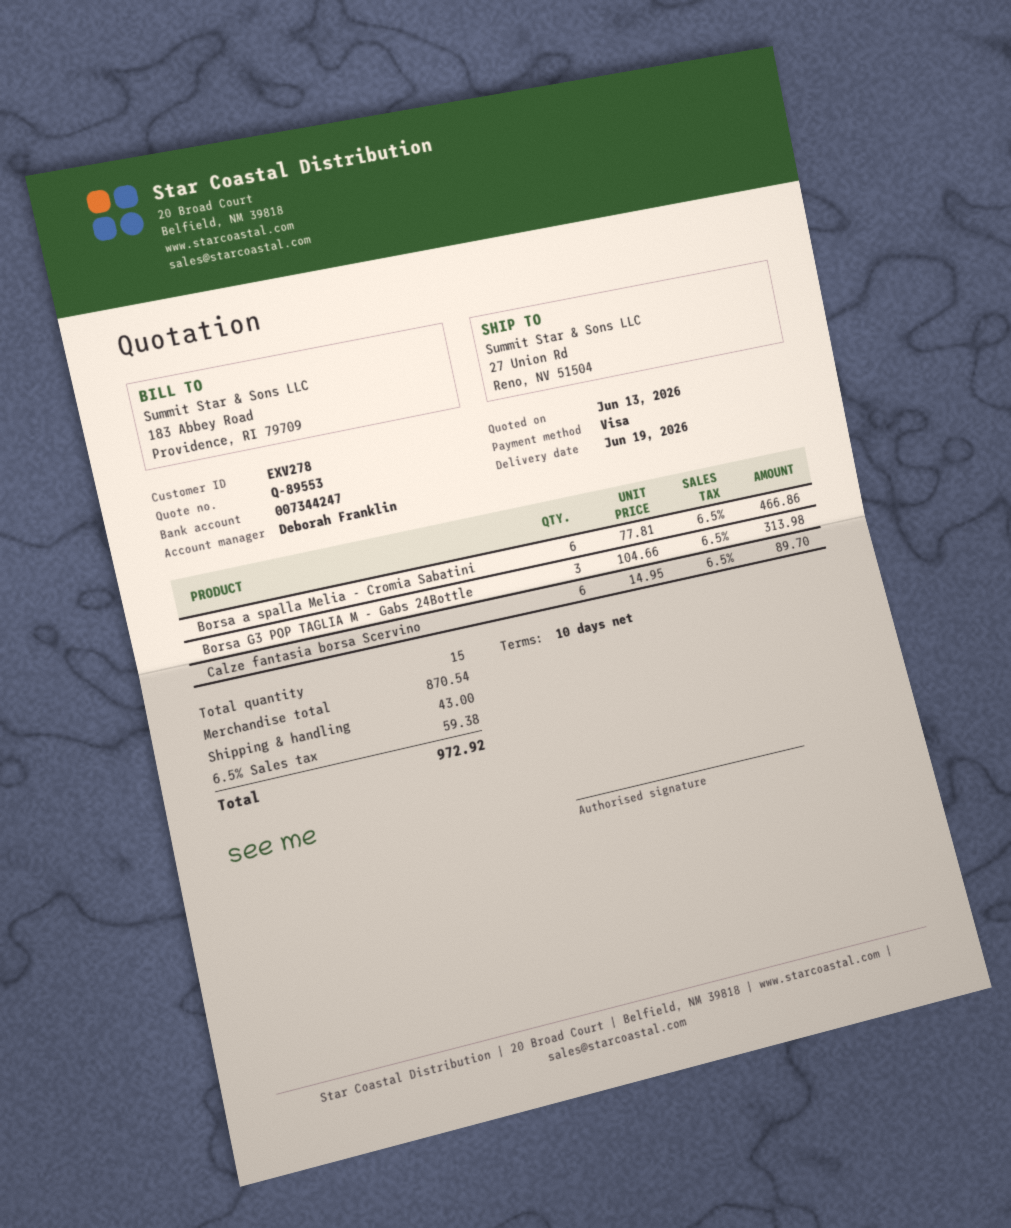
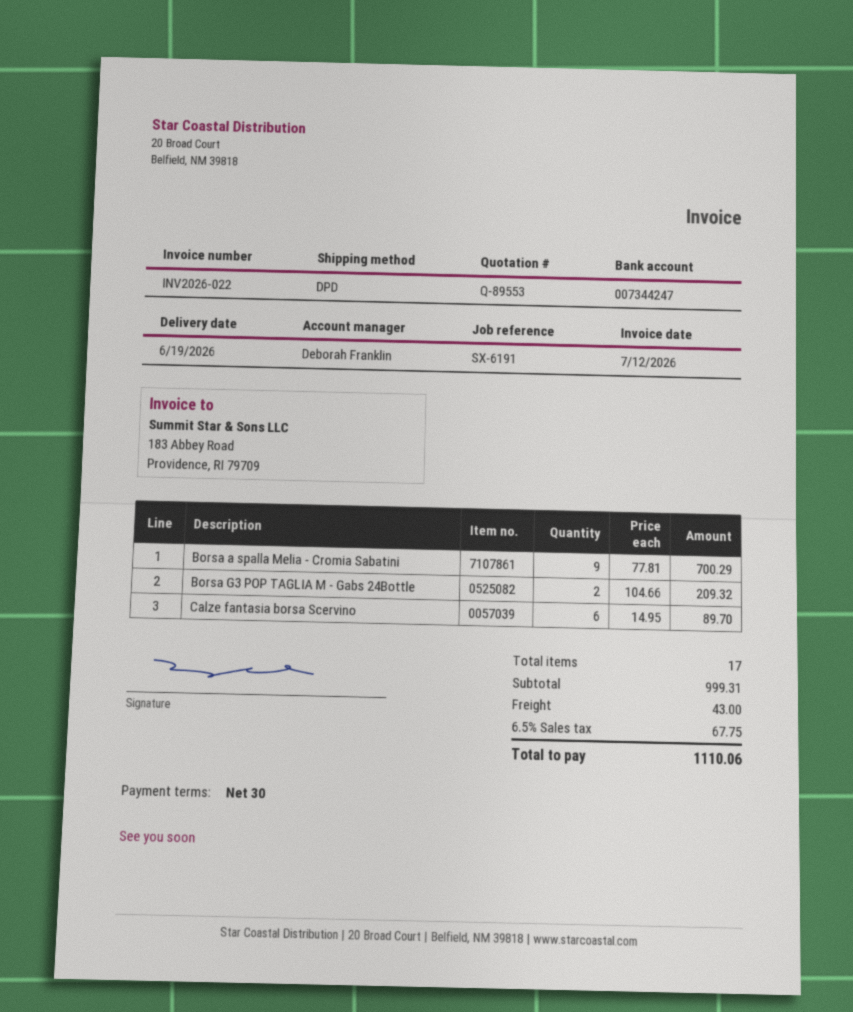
payment terms: 10 days -> 30 days
Borsa a spalla Melia - Cromia Sabatini: 6 x 77.81 = 466.86 -> 9 x 77.81 = 700.29
Borsa G3 POP TAGLIA M - Gabs 24Bottle: 3 x 104.66 = 313.98 -> 2 x 104.66 = 209.32
total quantity: 15 -> 17
subtotal: 870.54 -> 999.31
tax: 6.5% = 59.38 -> 6.5% = 67.75
total: 972.92 -> 1110.06

